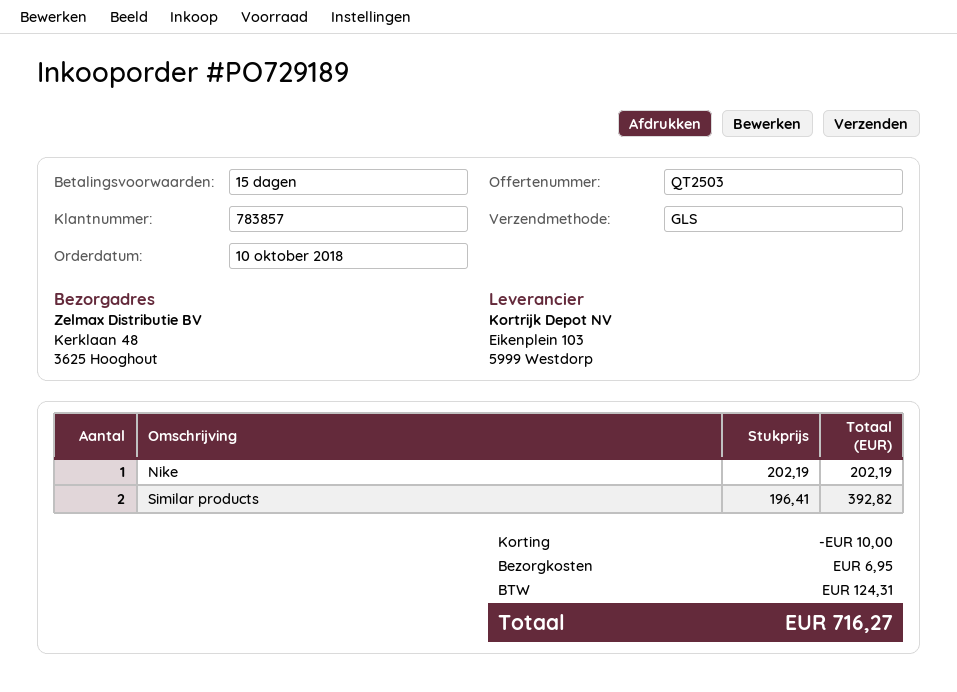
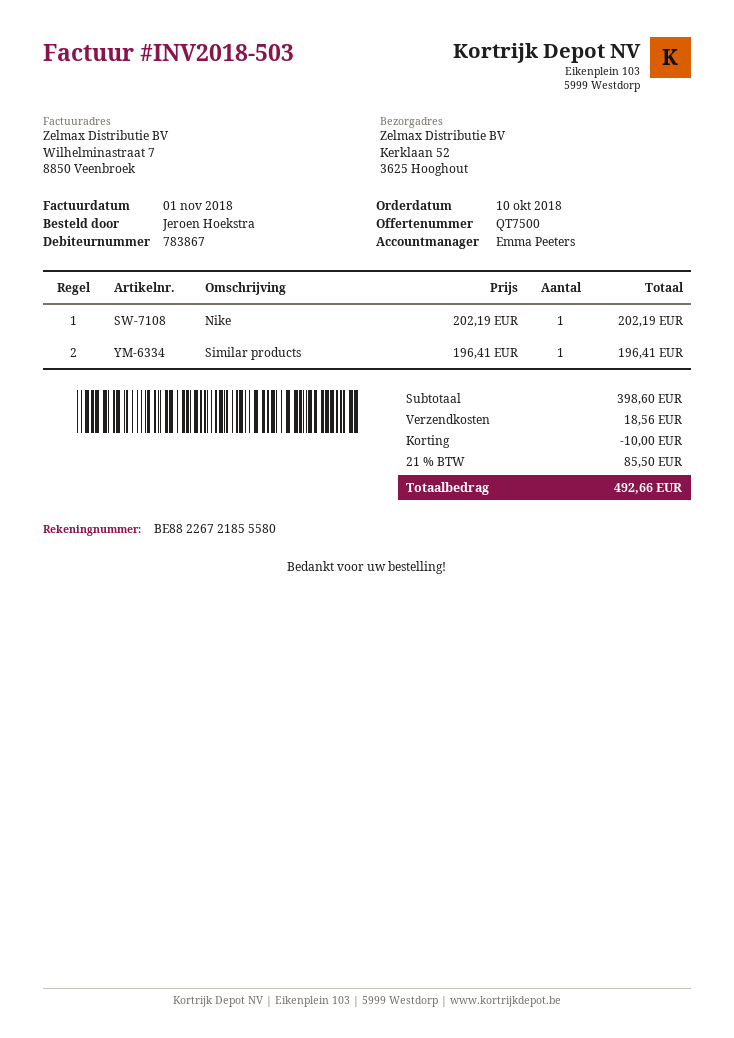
quote number: QT2503 -> QT7500
customer number: 783857 -> 783867
ship to: Kerklaan 48, 3625 Hooghout -> Kerklaan 52, 3625 Hooghout
Similar products: 2 x 196.41 = 392.82 -> 1 x 196.41 = 196.41
shipping: 6.95 -> 18.56
tax: 124.31 -> 85.50
total: 716.27 -> 492.66

